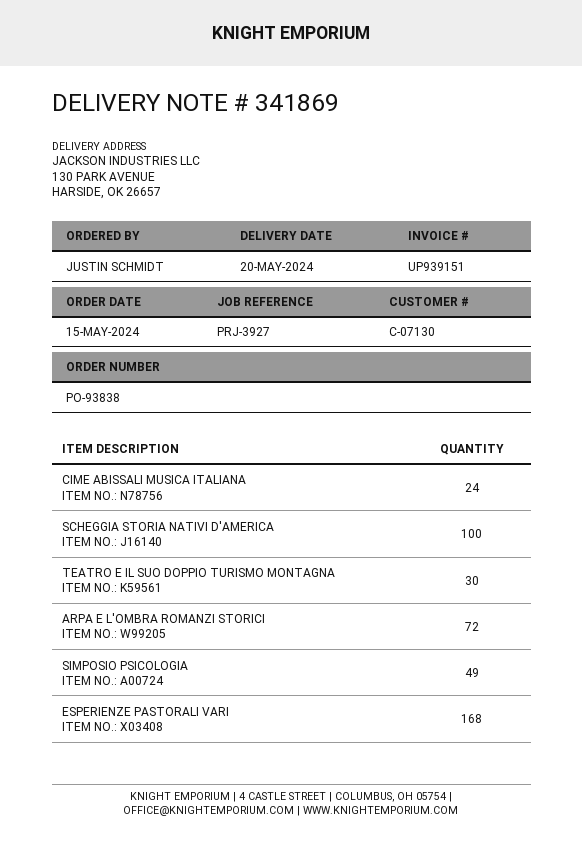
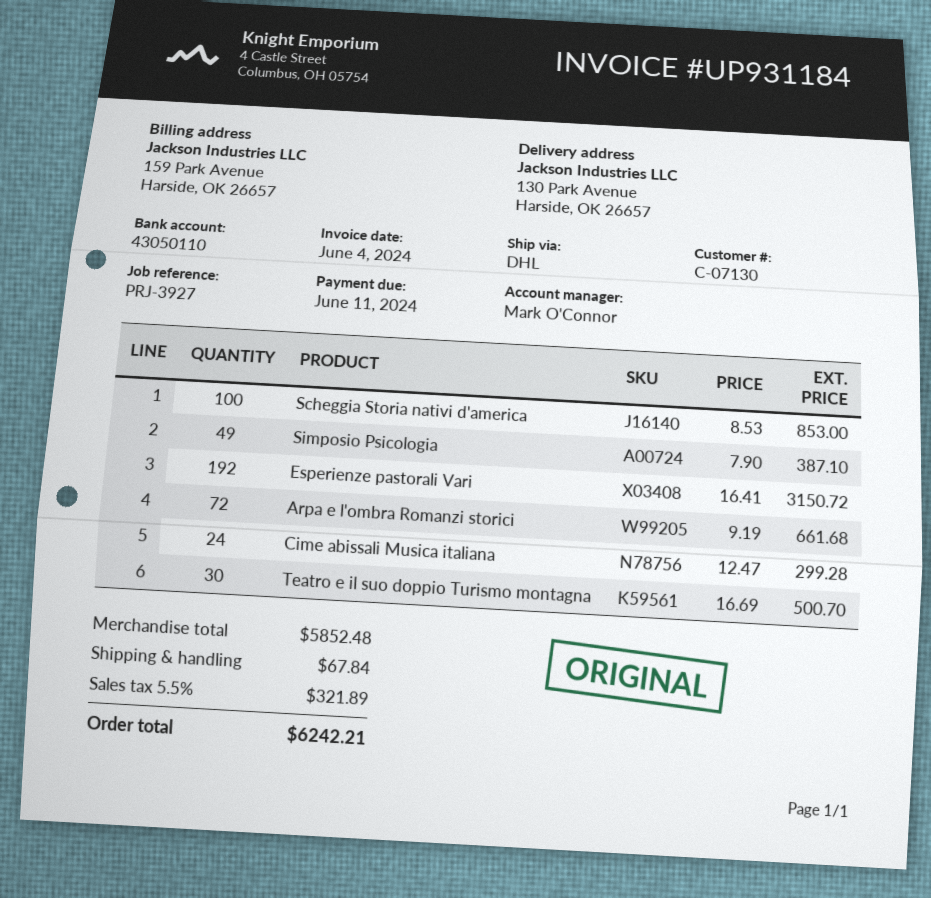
invoice number: UP939151 -> UP931184
ESPERIENZE PASTORALI VARI: 168 -> 192

